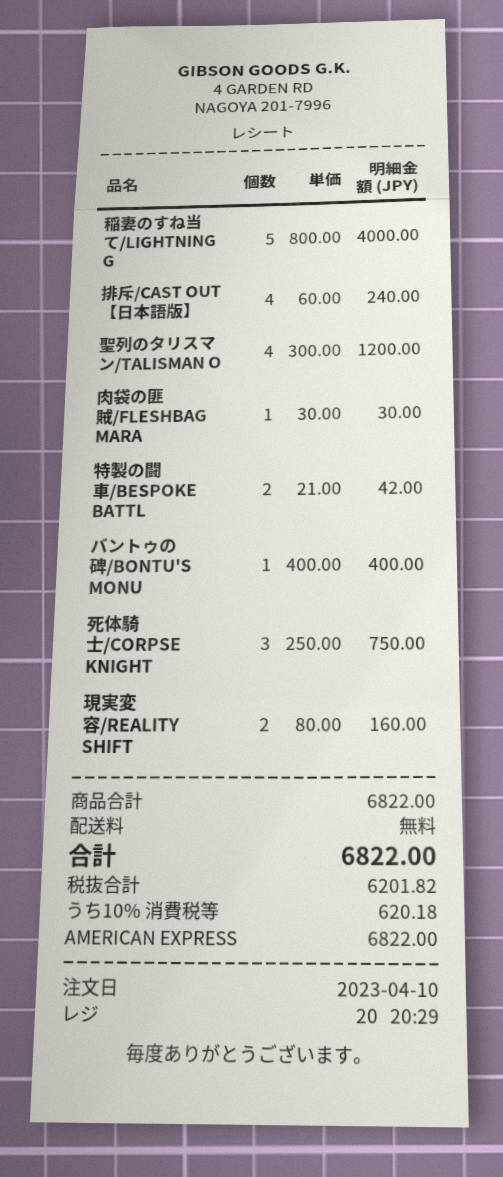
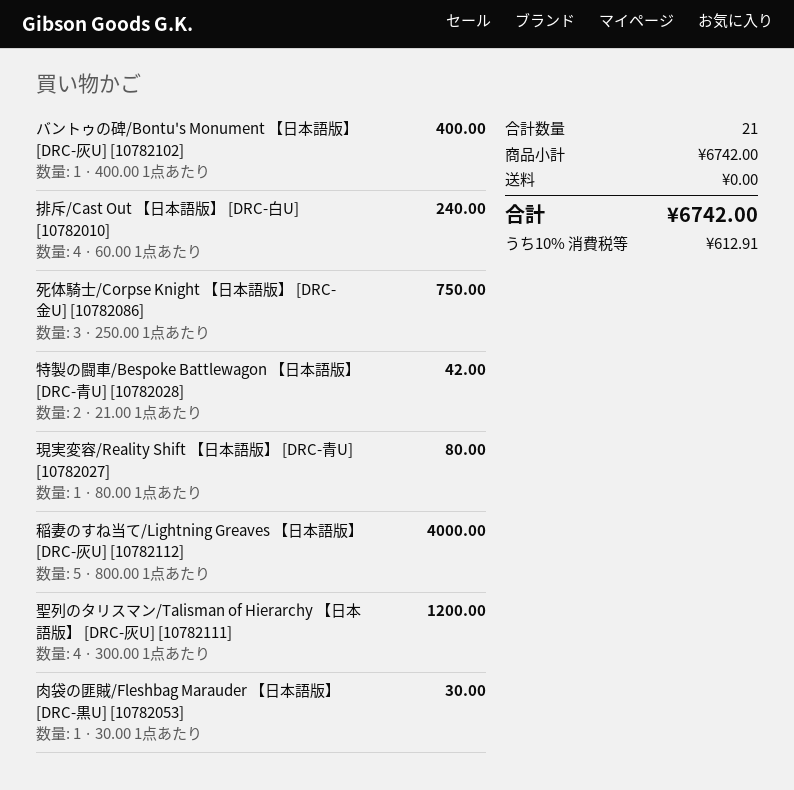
現実変容/REALITY SHIFT: 2 x 80.00 = 160.00 -> 1 x 80.00 = 80.00
subtotal: 6822.00 -> 6742.00
tax: 10% = 620.18 -> 10% = 612.91
total: 6822.00 -> 6742.00

